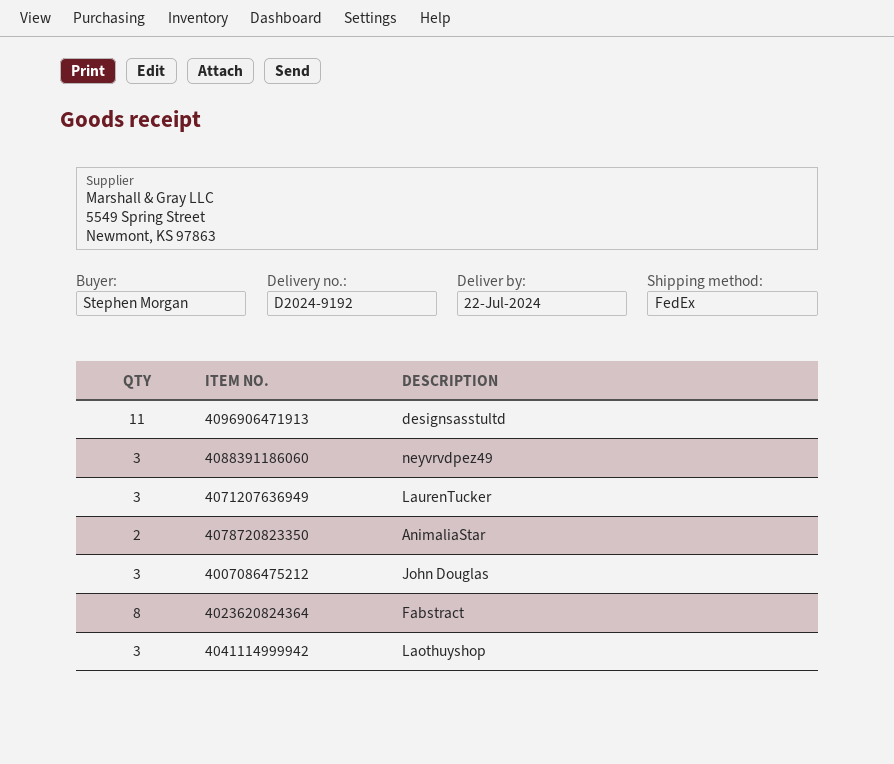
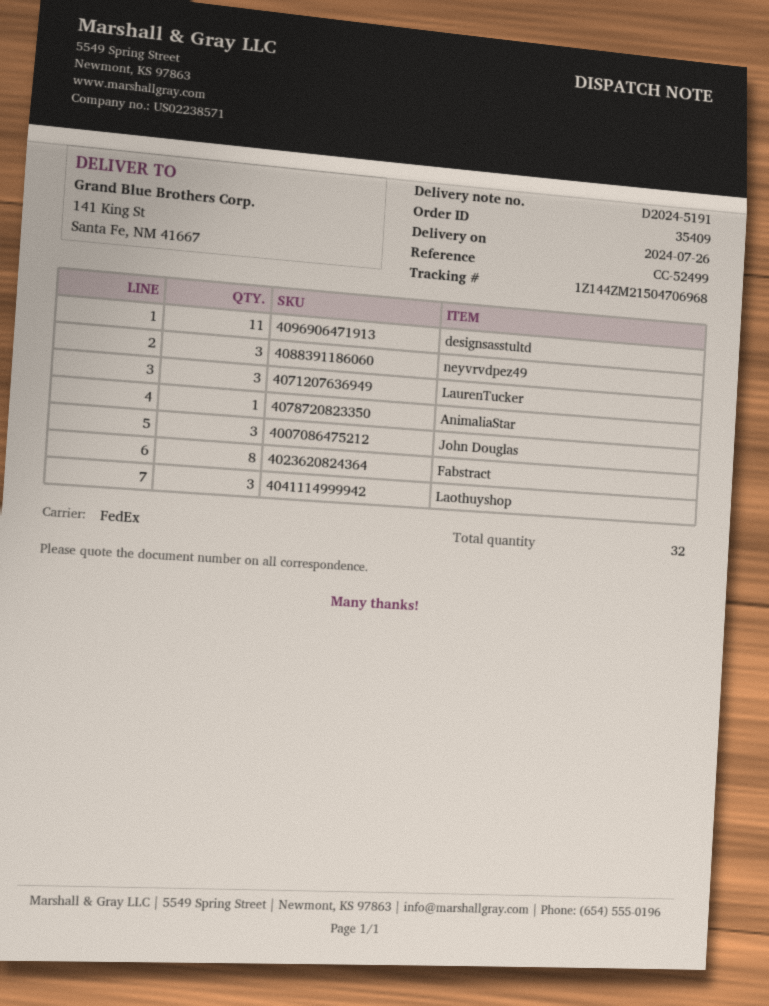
delivery note number: D2024-9192 -> D2024-5191
delivery date: 2024-07-22 -> 2024-07-26
AnimaliaStar: 2 -> 1

